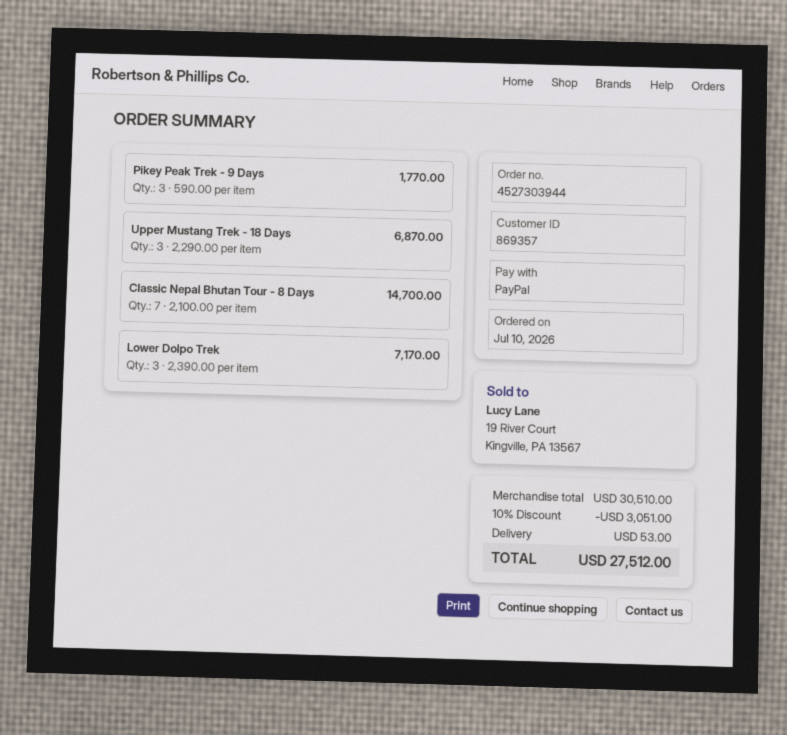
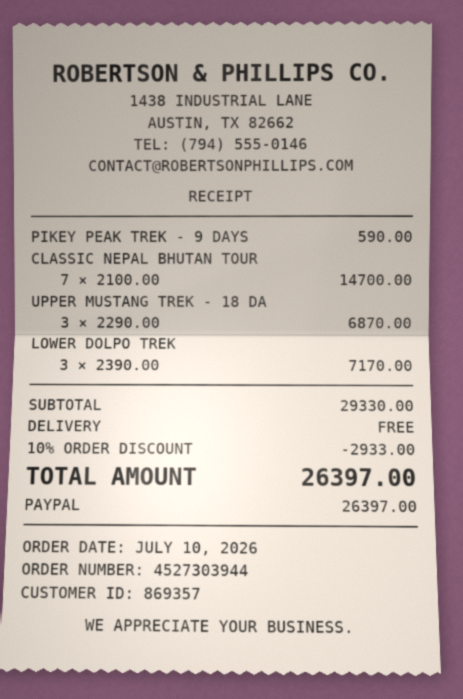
Pikey Peak Trek - 9 Days: 3 x 590.00 = 1770.00 -> 1 x 590.00 = 590.00
subtotal: 30510.00 -> 29330.00
discount: 10% = 3051.00 -> 10% = 2933.00
shipping: 53.00 -> 0.00
total: 27512.00 -> 26397.00

